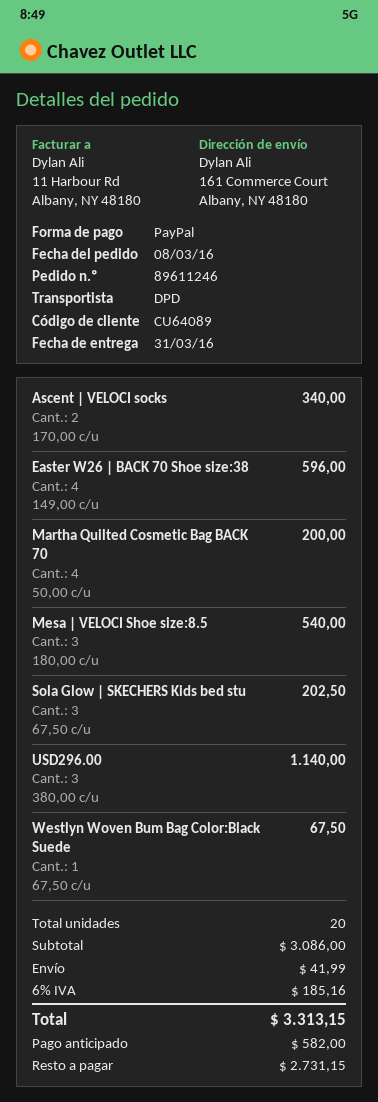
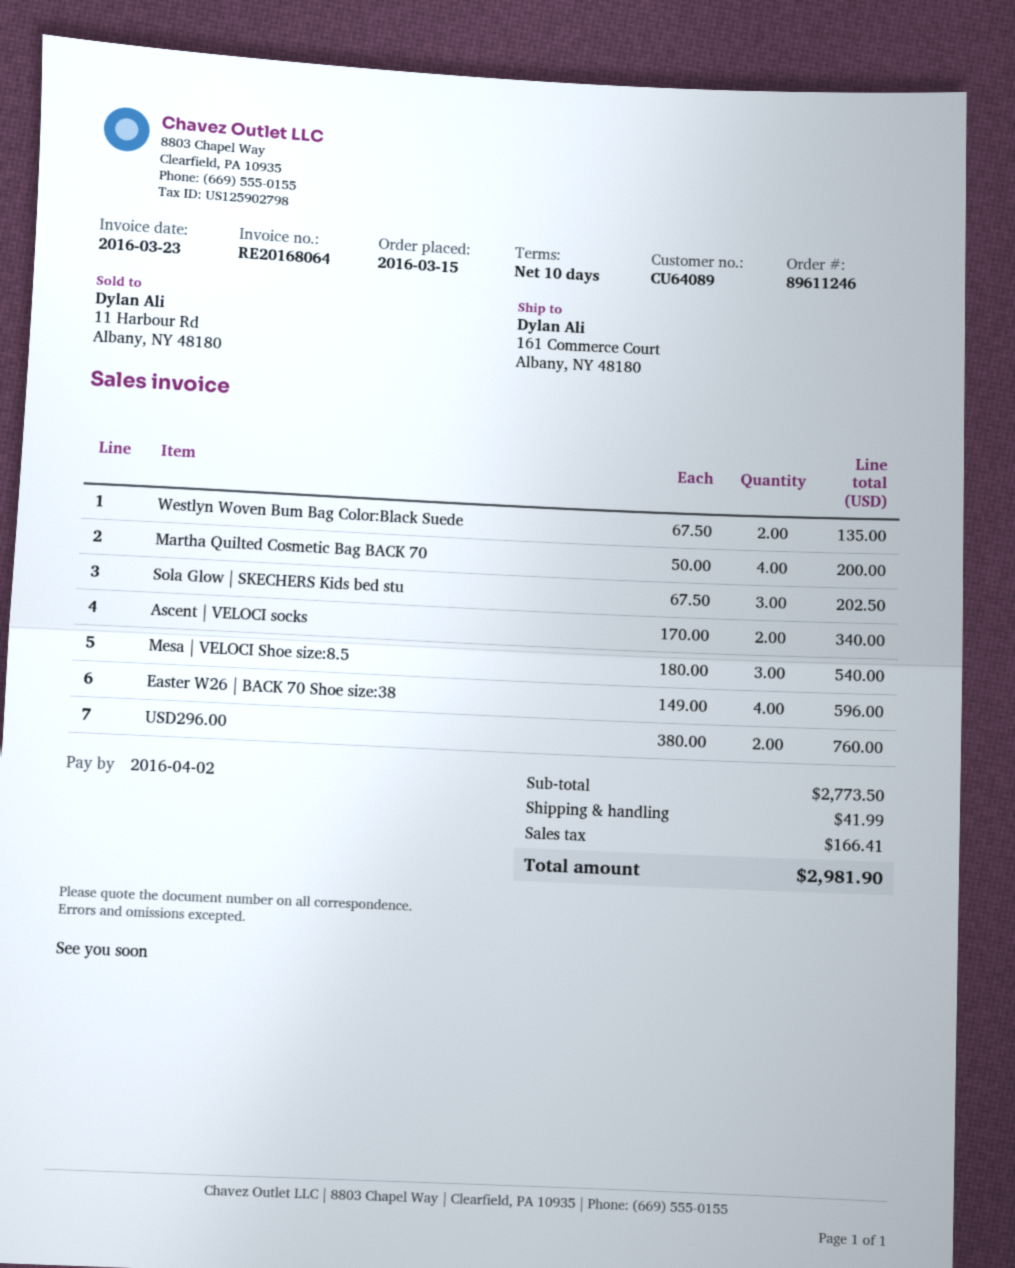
order date: 2016-03-08 -> 2016-03-15
USD296.00: 3 x 380.00 = 1140.00 -> 2 x 380.00 = 760.00
Westlyn Woven Bum Bag Color:Black Suede: 1 x 67.50 = 67.50 -> 2 x 67.50 = 135.00
subtotal: 3086.00 -> 2773.50
tax: 185.16 -> 166.41
total: 3313.15 -> 2981.90

